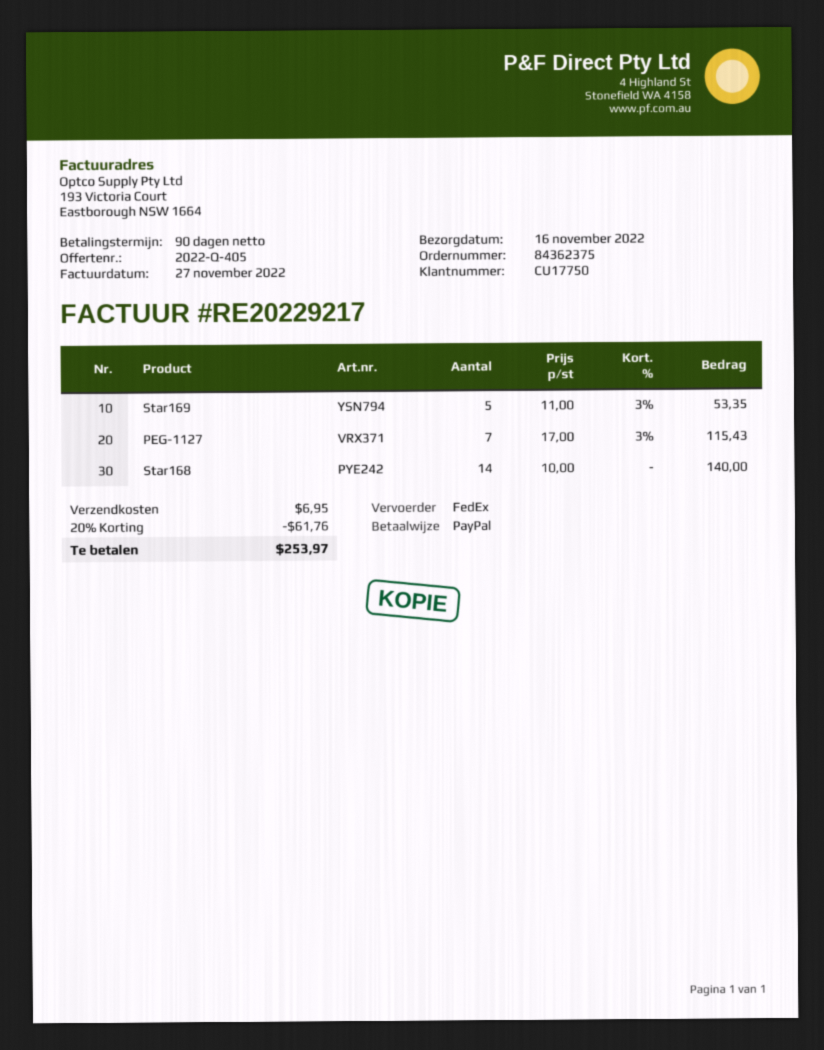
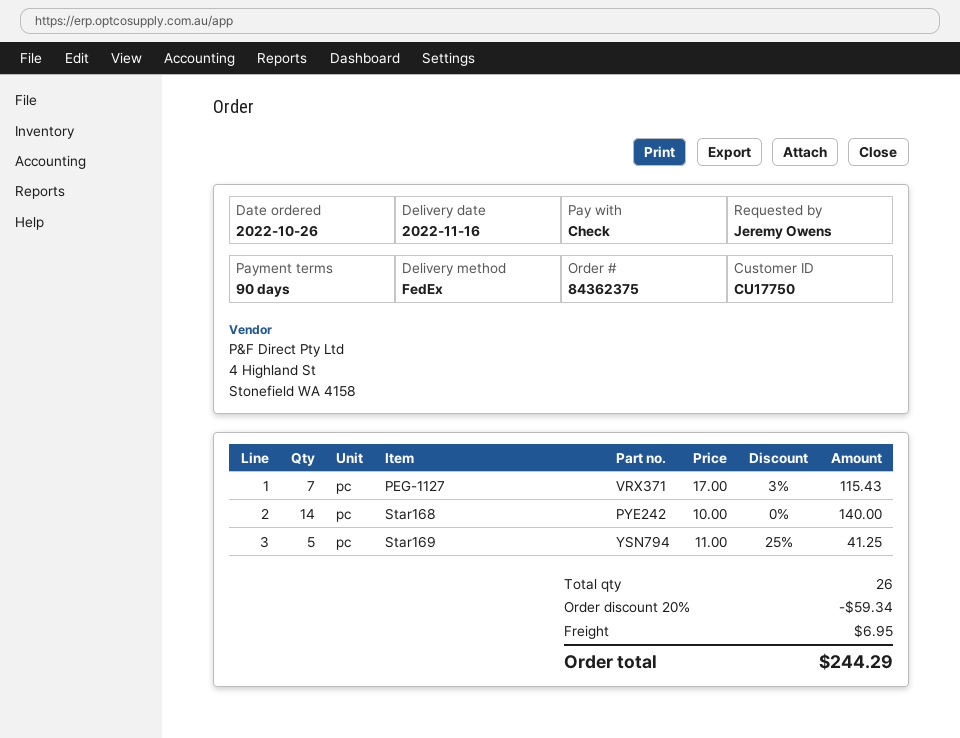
payment method: PayPal -> cheque
Star169: 5 x 11.00 - 3% = 53.35 -> 5 x 11.00 - 25% = 41.25
discount: 20% = 61.76 -> 20% = 59.34
total: 253.97 -> 244.29

